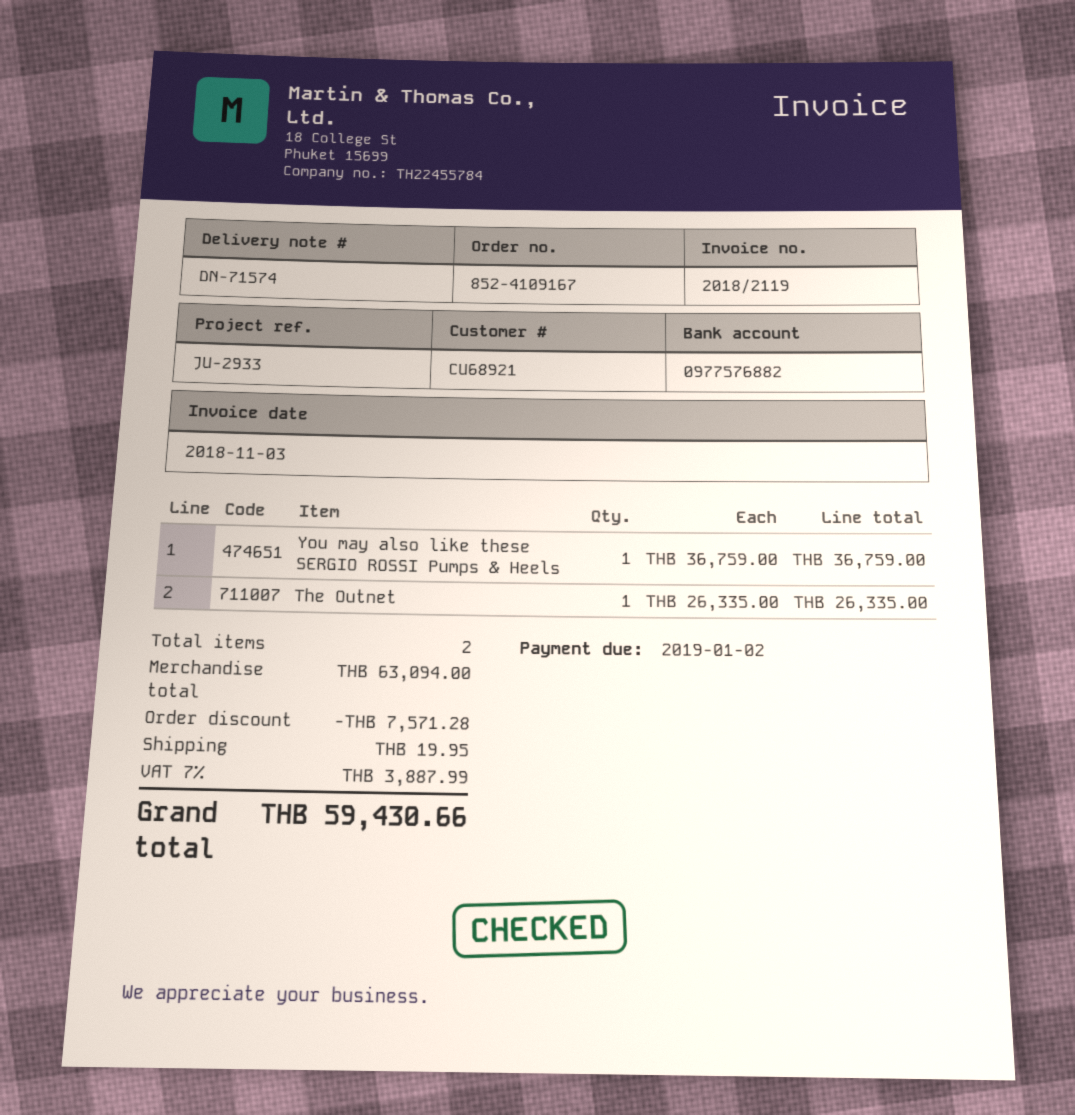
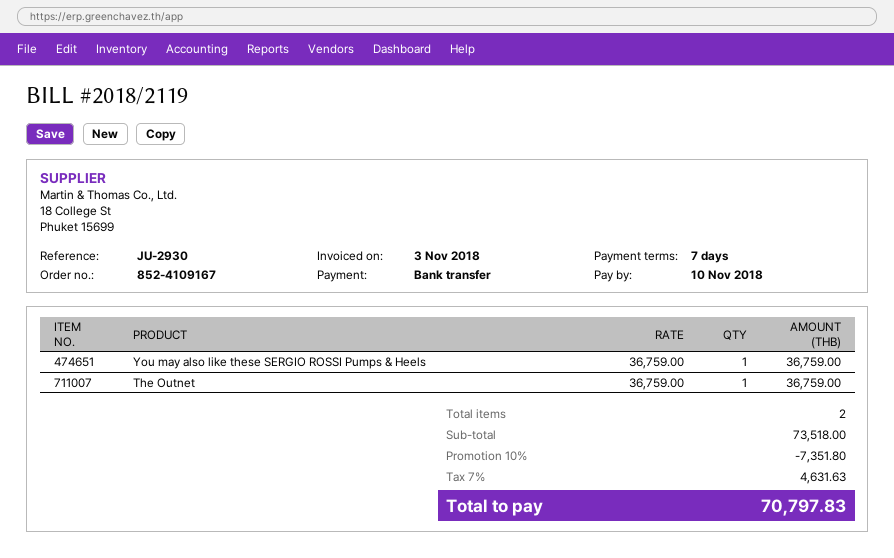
due date: 2019-01-02 -> 2018-11-10
reference: JU-2933 -> JU-2930
The Outnet: 1 x 26335.00 = 26335.00 -> 1 x 36759.00 = 36759.00
subtotal: 63094.00 -> 73518.00
discount: 7571.28 -> 7351.80
shipping: 19.95 -> none
tax: 7% = 3887.99 -> 7% = 4631.63
total: 59430.66 -> 70797.83

